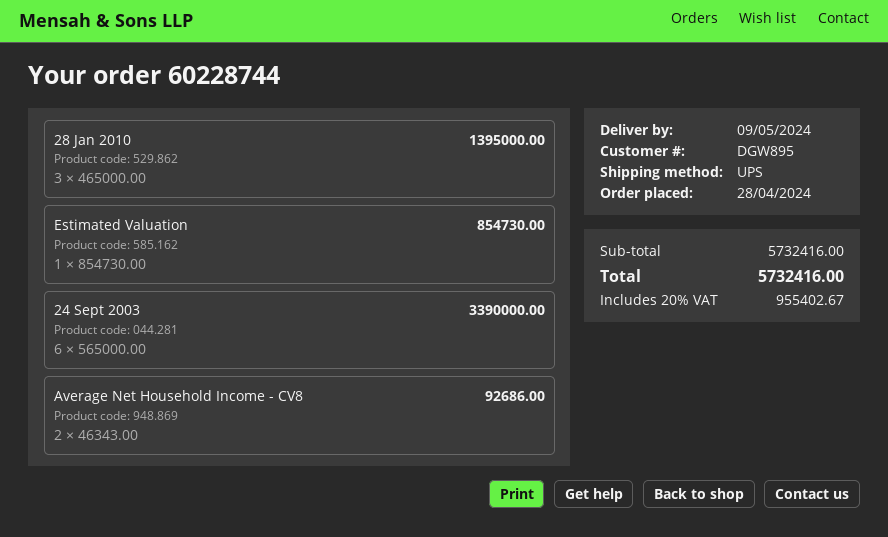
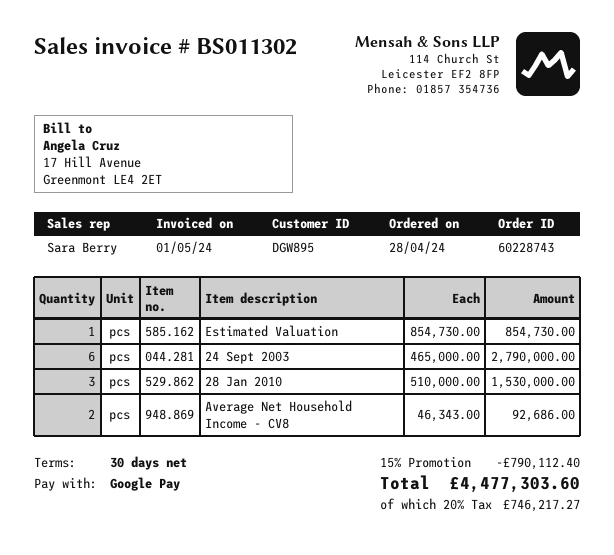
order number: 60228744 -> 60228743
28 Jan 2010: 3 x 465000.00 = 1395000.00 -> 3 x 510000.00 = 1530000.00
24 Sept 2003: 6 x 565000.00 = 3390000.00 -> 6 x 465000.00 = 2790000.00
discount: none -> 15% = 790112.40
tax: 20% = 955402.67 -> 20% = 746217.27
total: 5732416.00 -> 4477303.60

